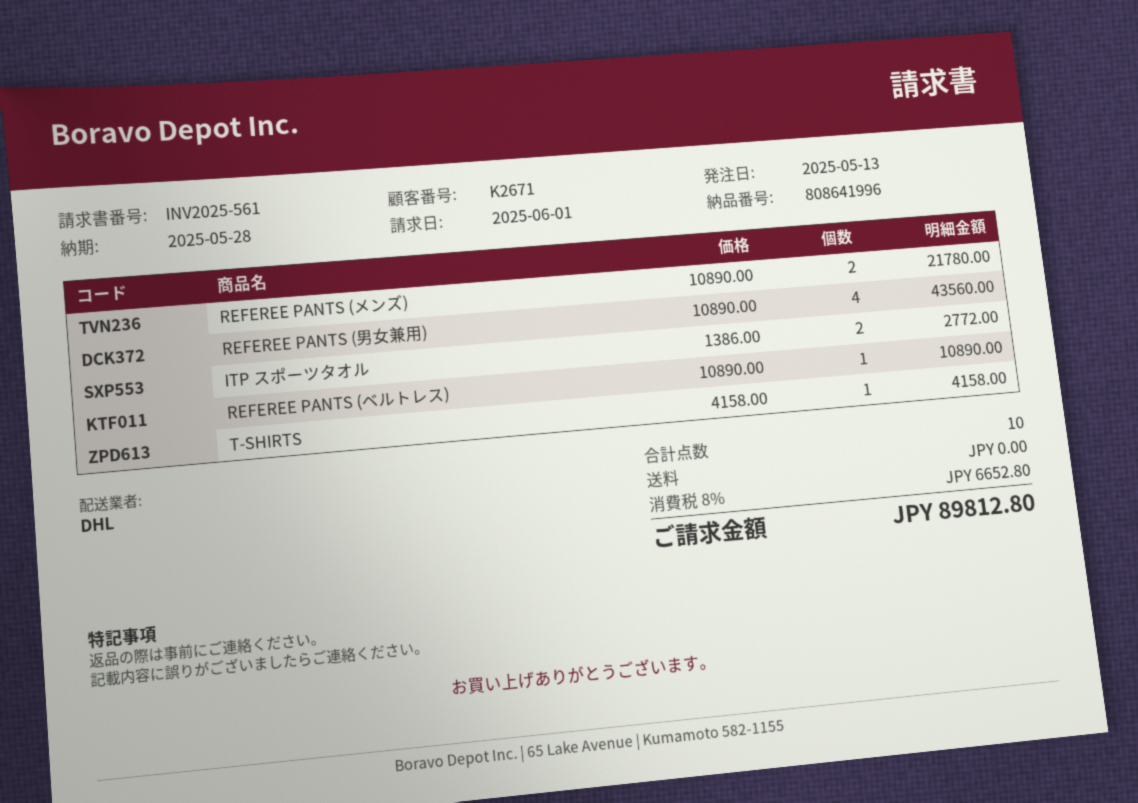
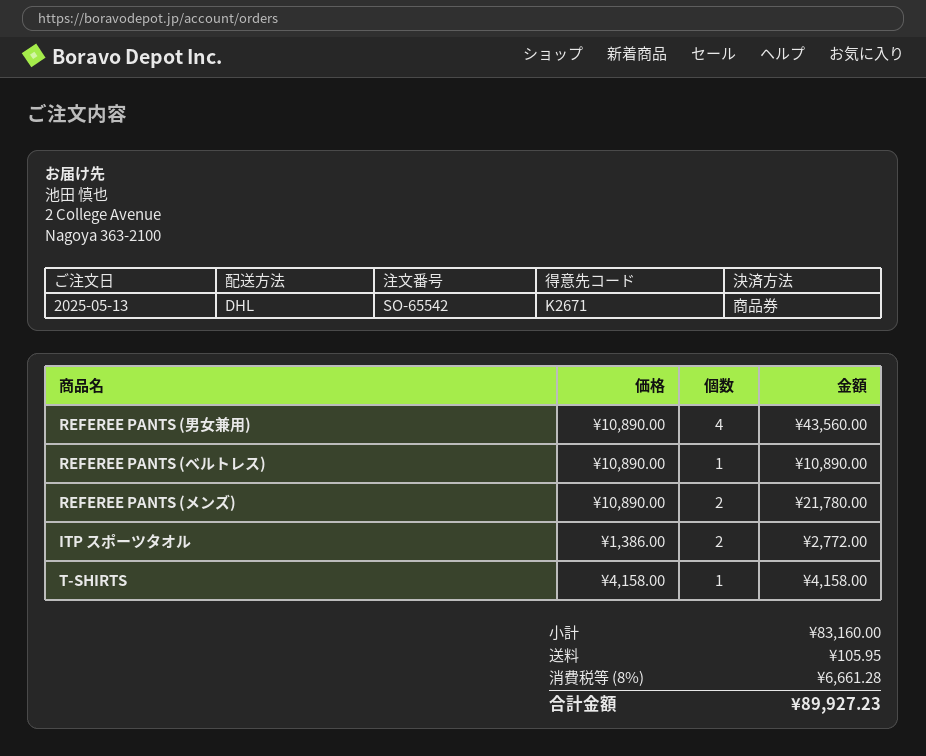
shipping: 0.00 -> 105.95
tax: 8% = 6652.80 -> 8% = 6661.28
total: 89812.80 -> 89927.23

